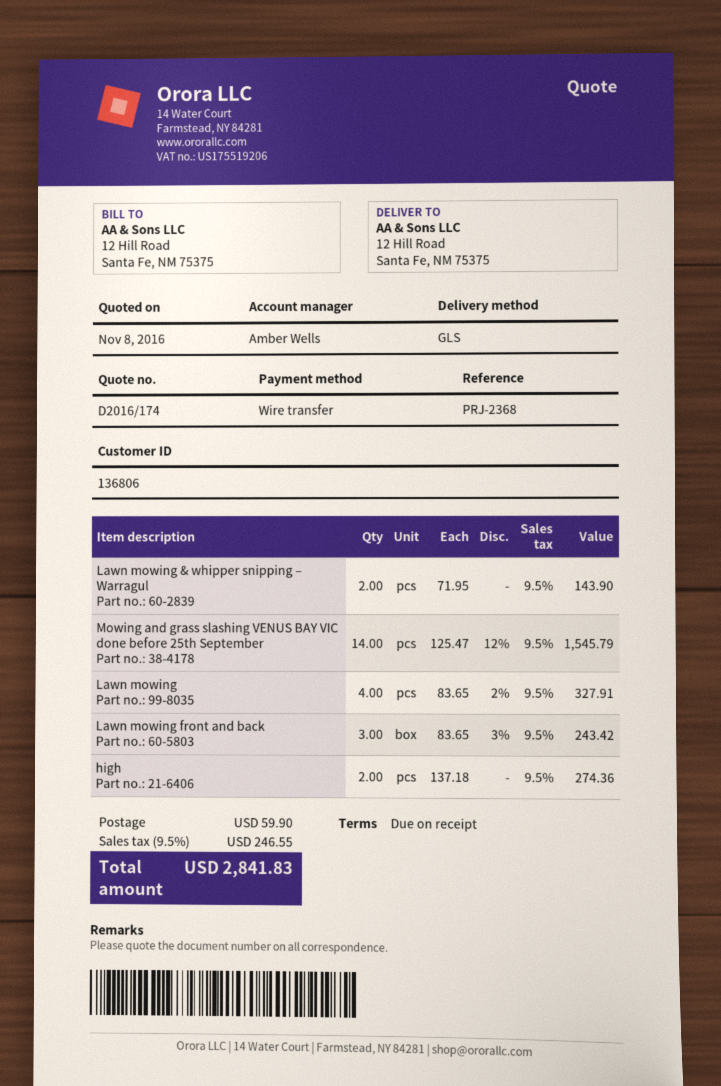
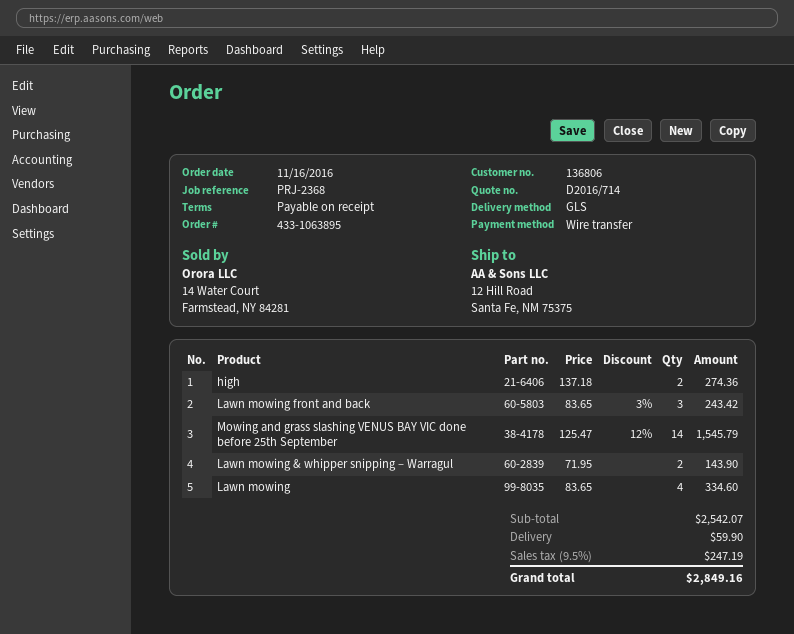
quote number: D2016/174 -> D2016/714
Lawn mowing: 4 x 83.65 - 2% = 327.91 -> 4 x 83.65 = 334.60
tax: 9.5% = 246.55 -> 9.5% = 247.19
total: 2841.83 -> 2849.16

